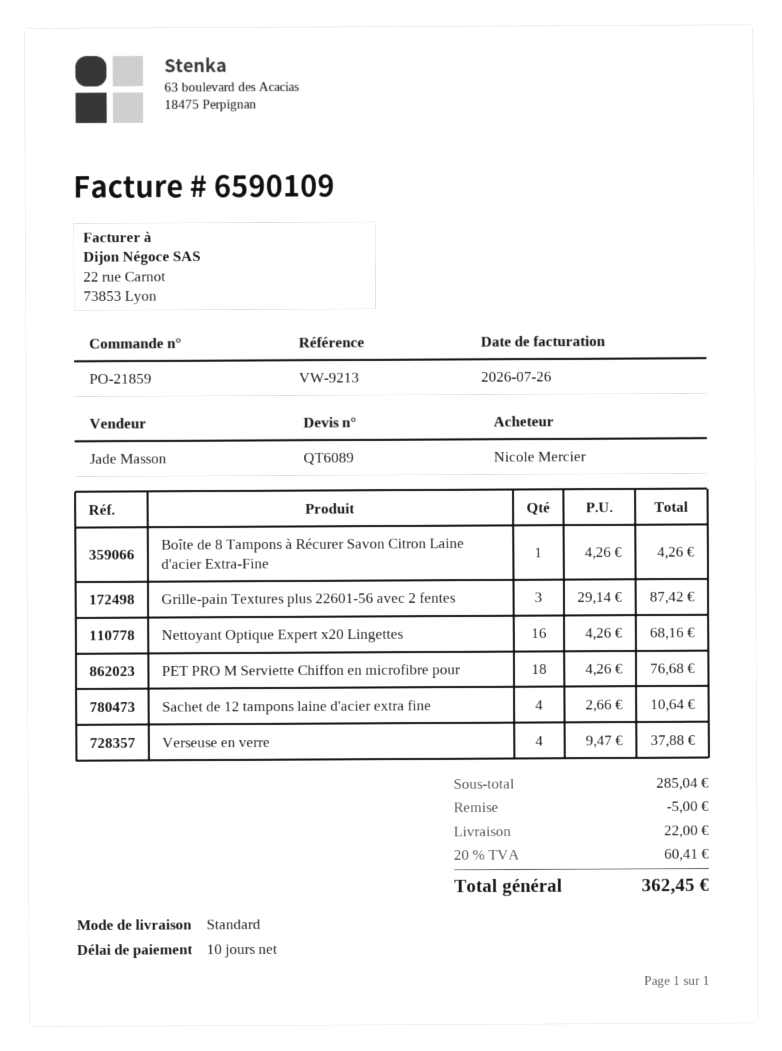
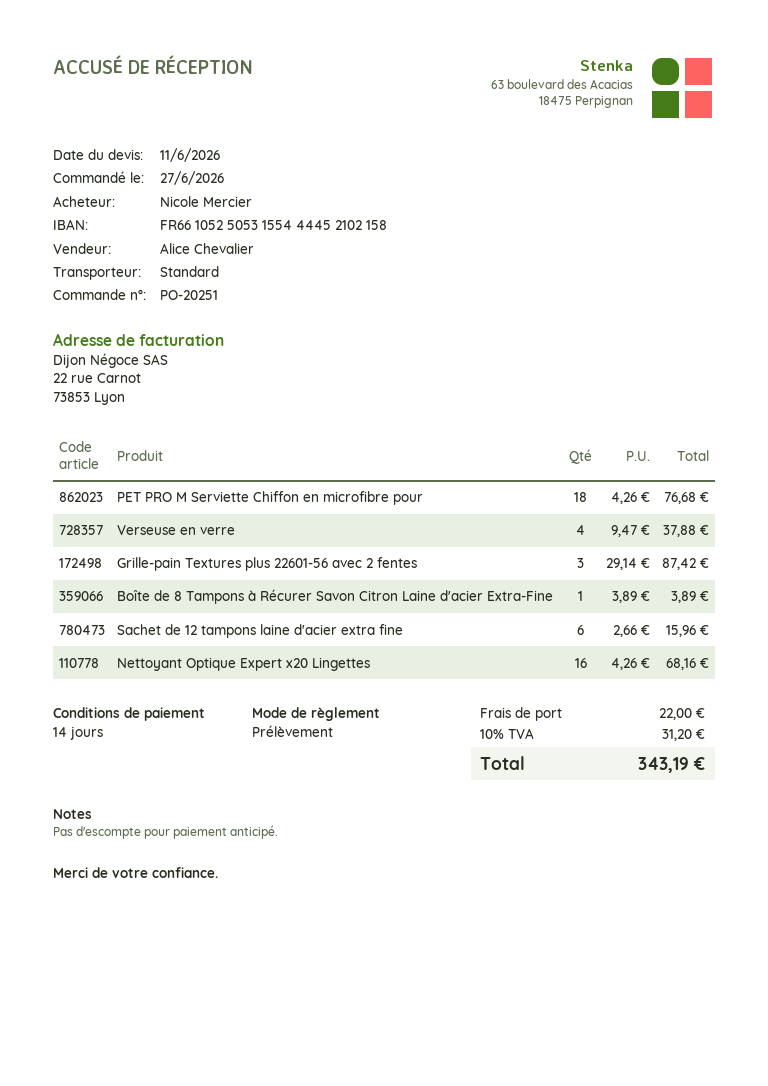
order number: PO-21859 -> PO-20251
payment terms: 10 days -> 14 days
sales rep: Jade Masson -> Alice Chevalier
Boîte de 8 Tampons à Récurer Savon Citron Laine d'acier Extra-Fine: 1 x 4.26 = 4.26 -> 1 x 3.89 = 3.89
Sachet de 12 tampons laine d'acier extra fine: 4 x 2.66 = 10.64 -> 6 x 2.66 = 15.96
discount: 5.00 -> none
tax: 20% = 60.41 -> 10% = 31.20
total: 362.45 -> 343.19

